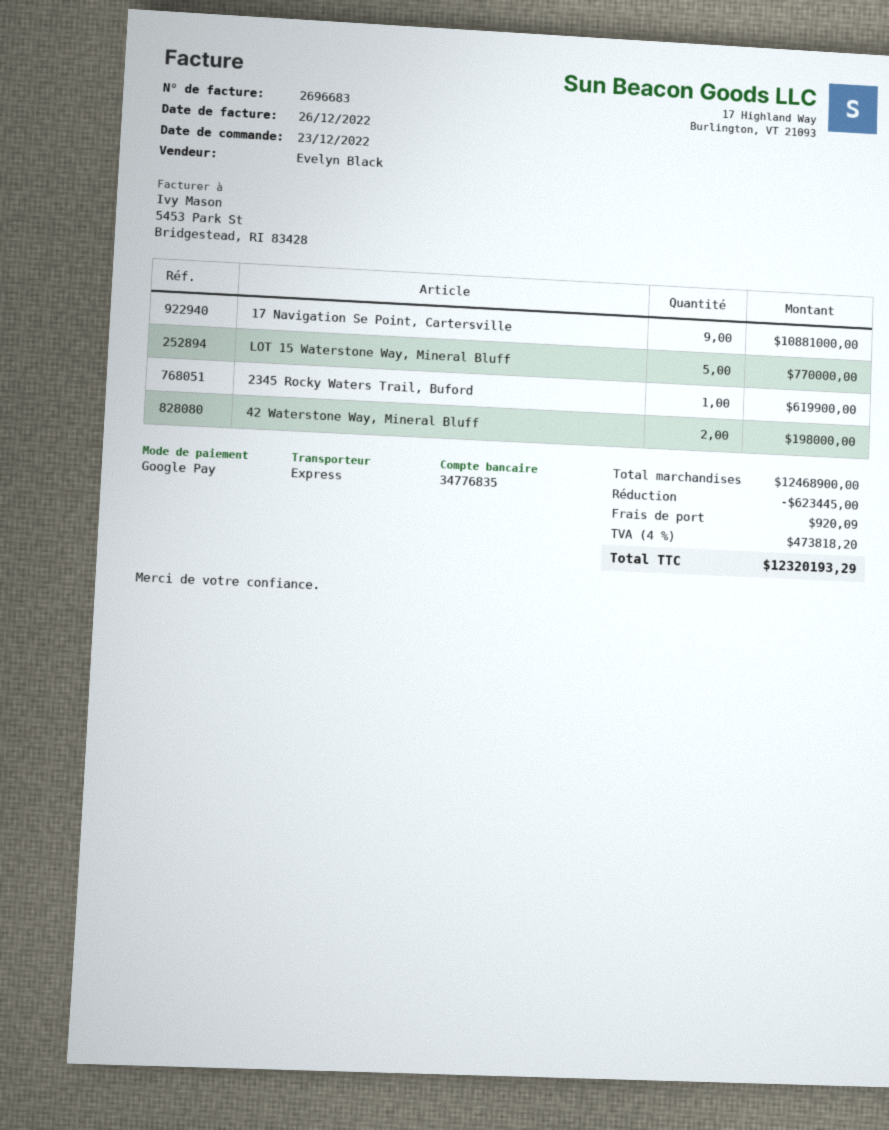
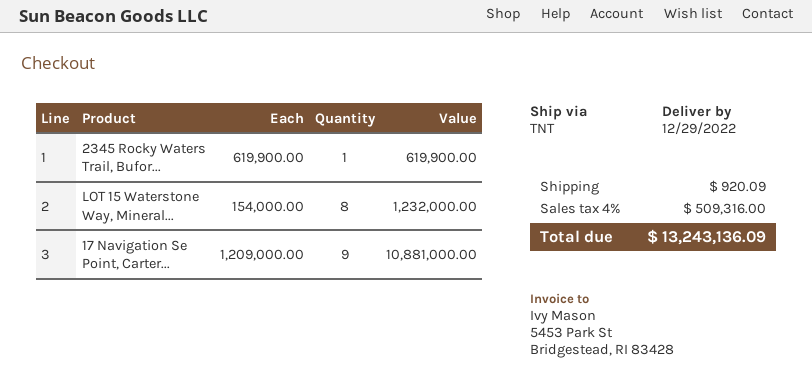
shipping method: express -> TNT
LOT 15 Waterstone Way, Mineral Bluff: 5 for 770000.00 -> 8 for 1232000.00
42 Waterstone Way, Mineral Bluff: 2 for 198000.00 -> none
discount: 623445.00 -> none
tax: 4% = 473818.20 -> 4% = 509316.00
total: 12320193.29 -> 13243136.09

